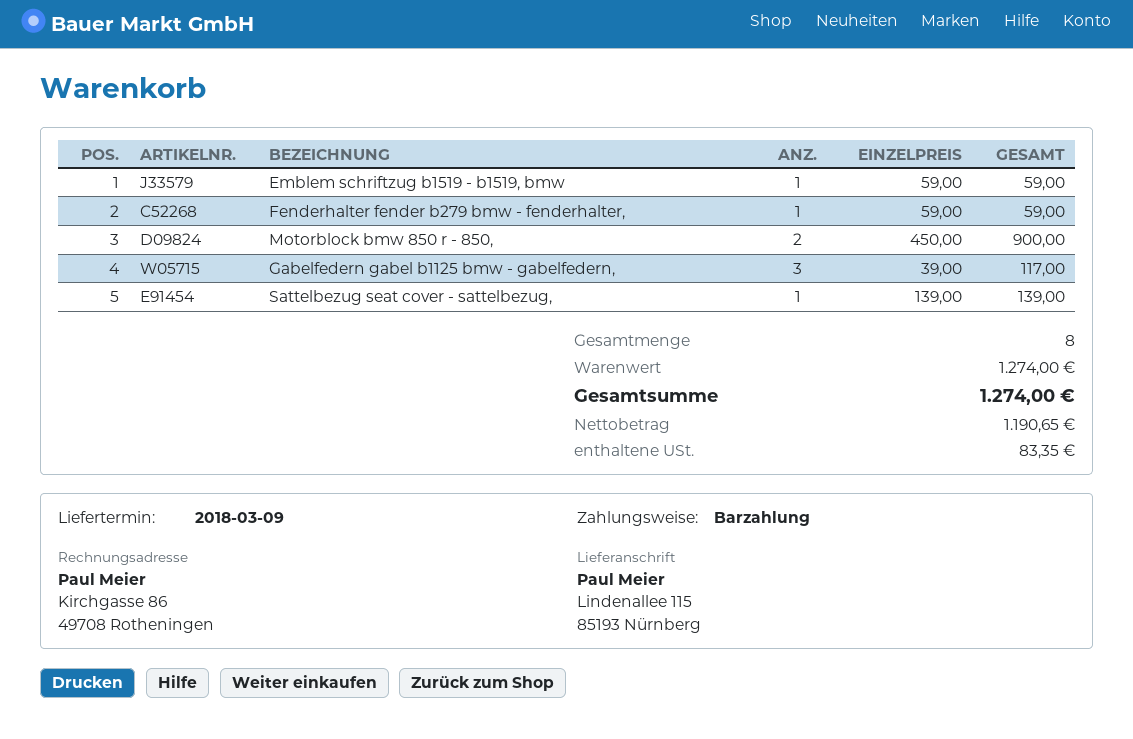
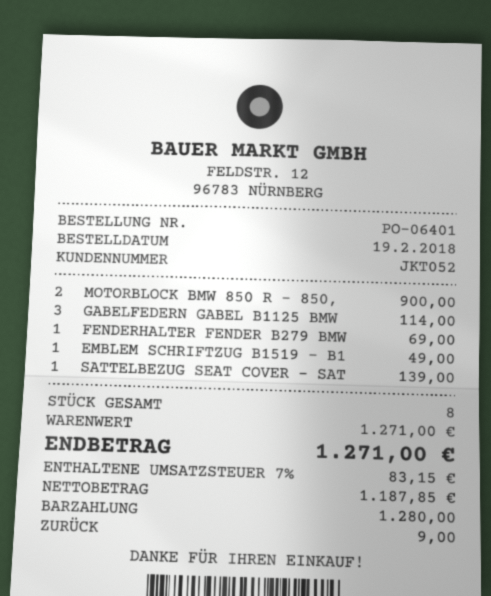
Emblem schriftzug b1519 - b1519, bmw: 1 for 59.00 -> 1 for 49.00
Fenderhalter fender b279 bmw - fenderhalter,: 1 for 59.00 -> 1 for 69.00
Gabelfedern gabel b1125 bmw - gabelfedern,: 3 for 117.00 -> 3 for 114.00
subtotal: 1274.00 -> 1271.00
net: 1190.65 -> 1187.85
tax: 83.35 -> 83.15
total: 1274.00 -> 1271.00

